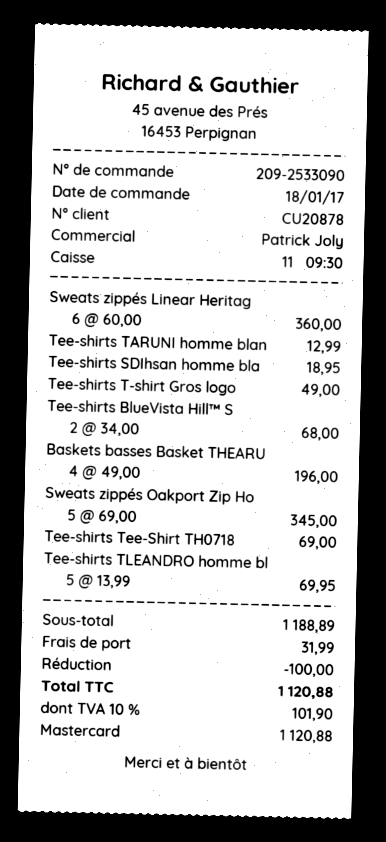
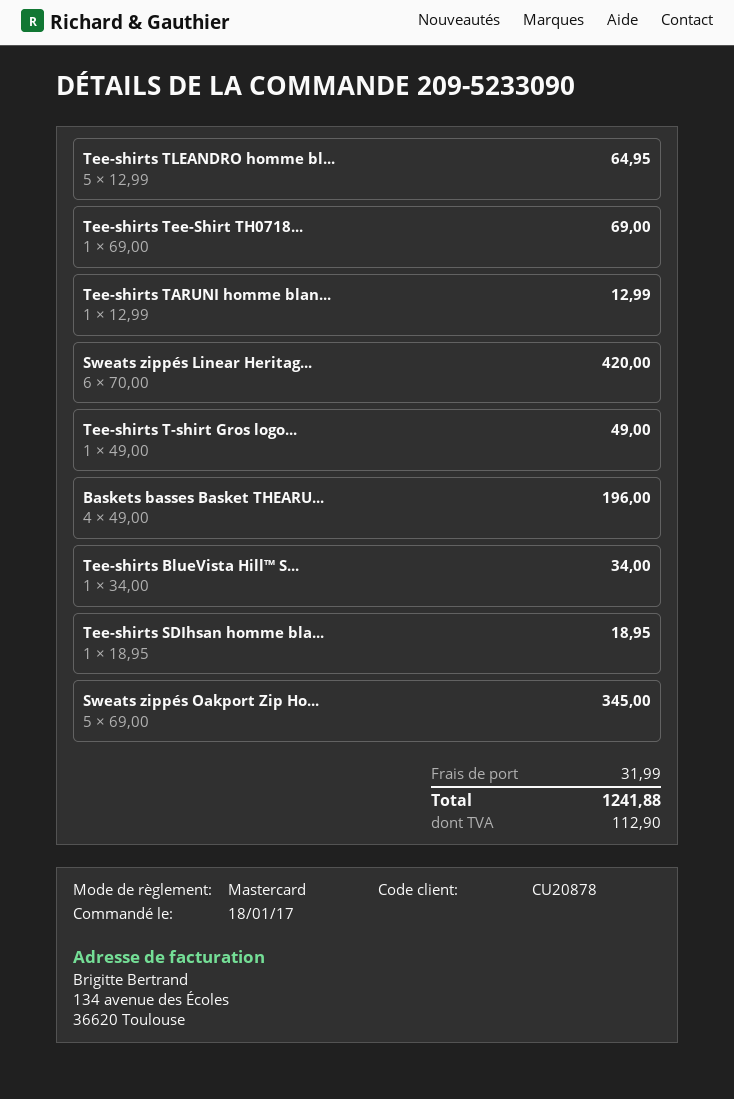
order number: 209-2533090 -> 209-5233090
Sweats zippés Linear Heritag: 6 x 60.00 = 360.00 -> 6 x 70.00 = 420.00
Tee-shirts BlueVista Hill™ S: 2 x 34.00 = 68.00 -> 1 x 34.00 = 34.00
Tee-shirts TLEANDRO homme bl: 5 x 13.99 = 69.95 -> 5 x 12.99 = 64.95
discount: 100.00 -> none
tax: 101.90 -> 112.90
total: 1120.88 -> 1241.88

